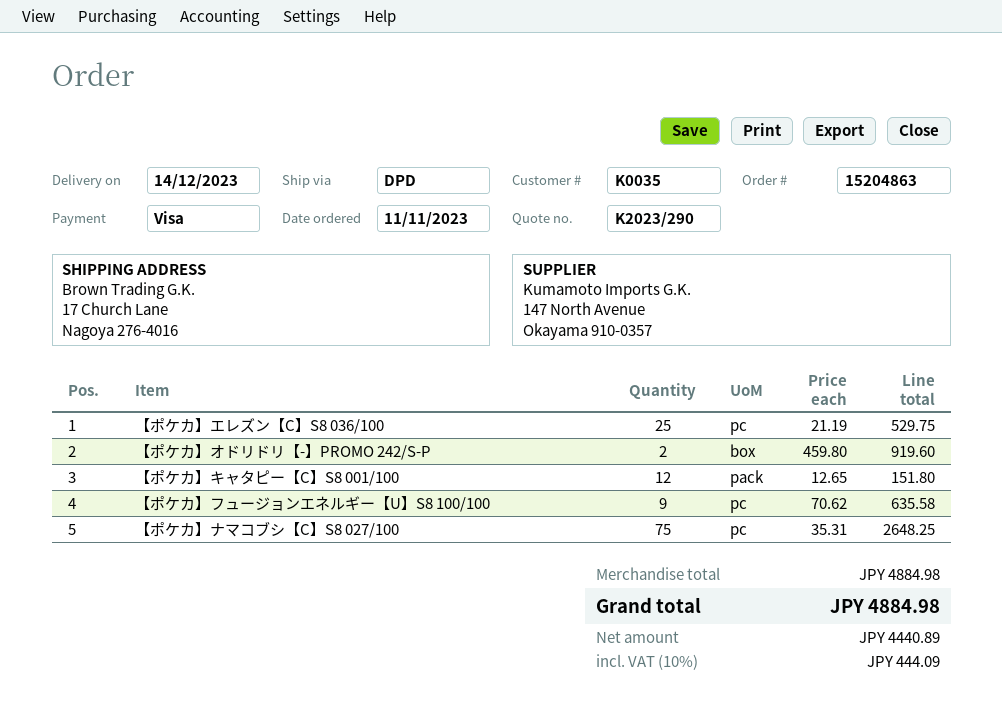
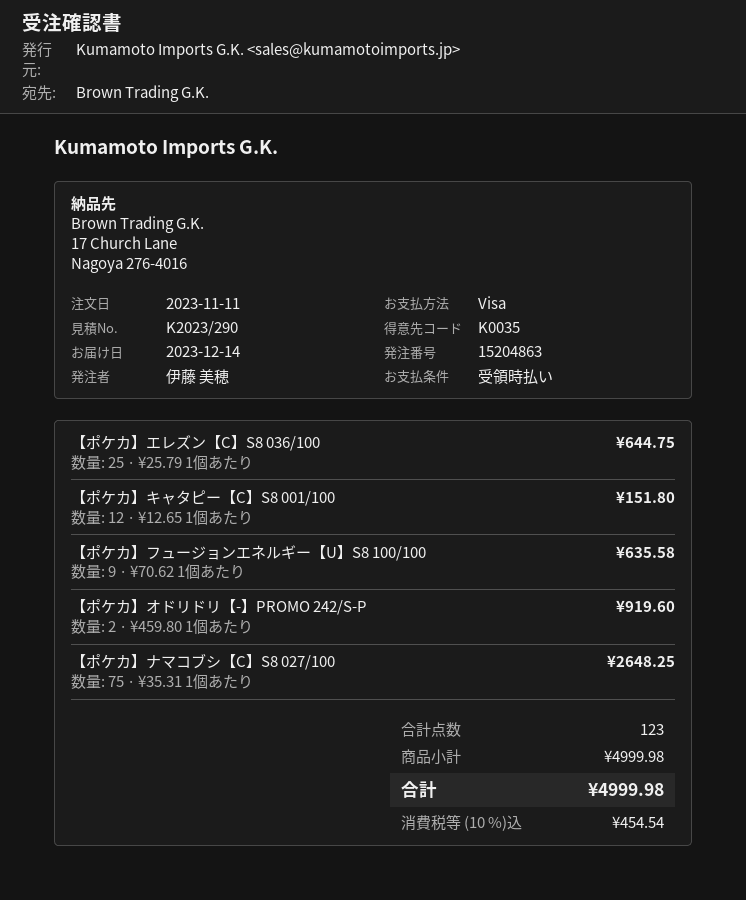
【ポケカ】エレズン【C】S8 036/100: 25 x 21.19 = 529.75 -> 25 x 25.79 = 644.75
subtotal: 4884.98 -> 4999.98
tax: 10% = 444.09 -> 10% = 454.54
total: 4884.98 -> 4999.98

